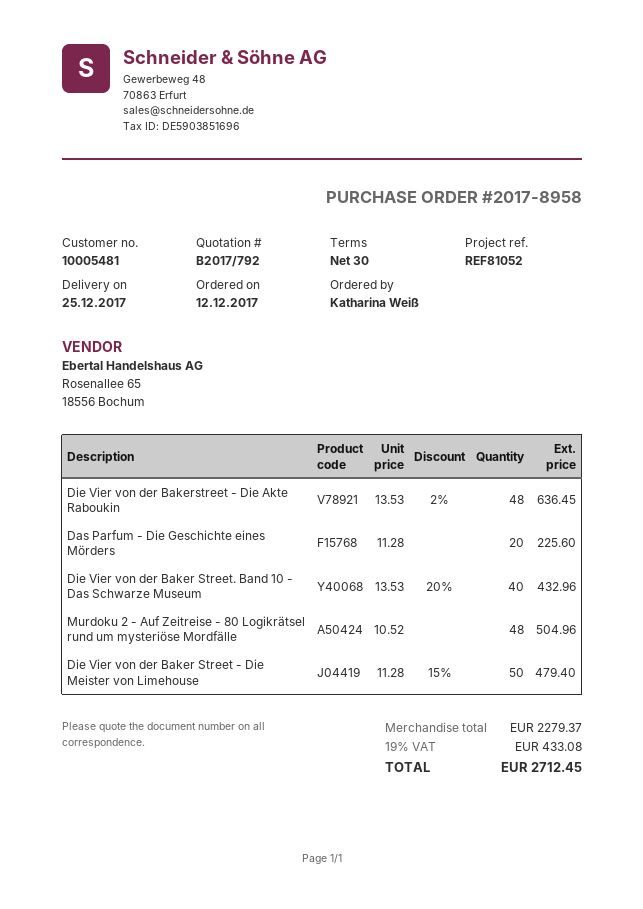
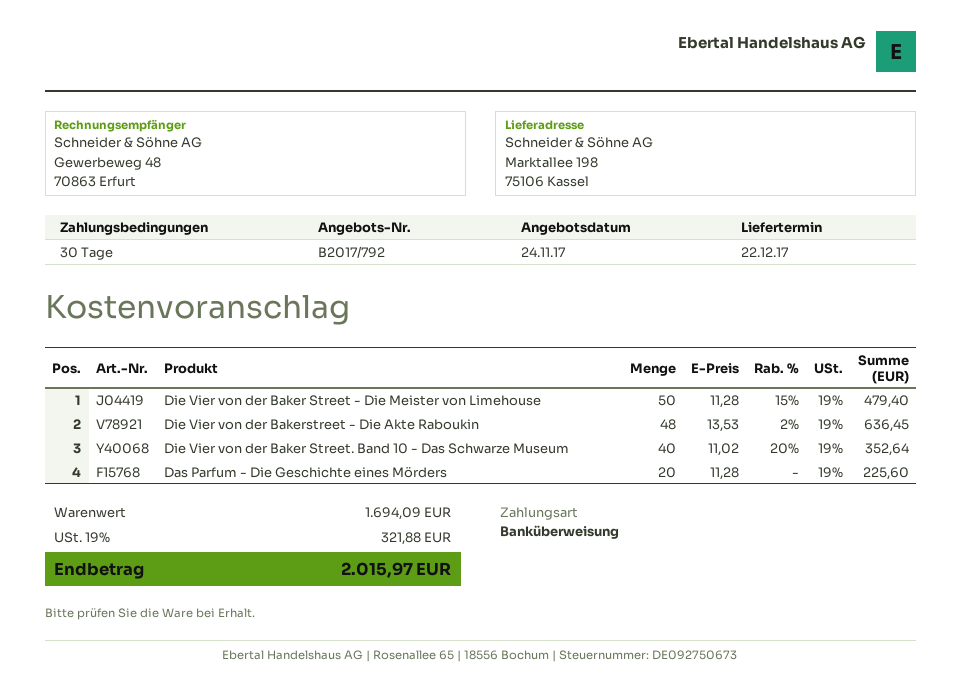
delivery date: 2017-12-25 -> 2017-12-22
Die Vier von der Baker Street. Band 10 - Das Schwarze Museum: 40 x 13.53 - 20% = 432.96 -> 40 x 11.02 - 20% = 352.64
Murdoku 2 - Auf Zeitreise - 80 Logikrätsel rund um mysteriöse Mordfälle: 48 x 10.52 = 504.96 -> none
subtotal: 2279.37 -> 1694.09
tax: 19% = 433.08 -> 19% = 321.88
total: 2712.45 -> 2015.97

